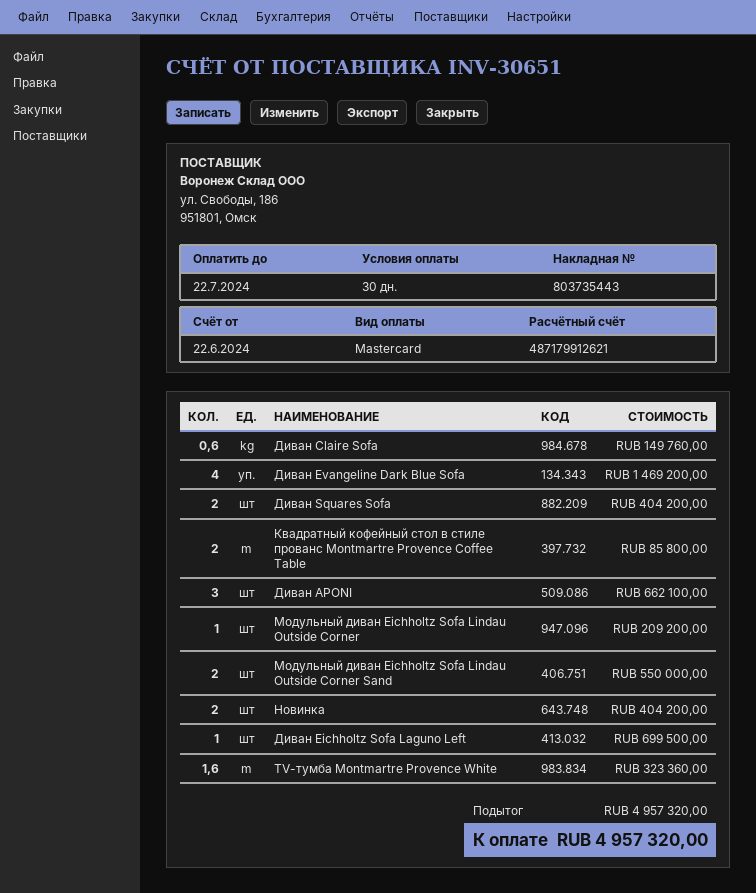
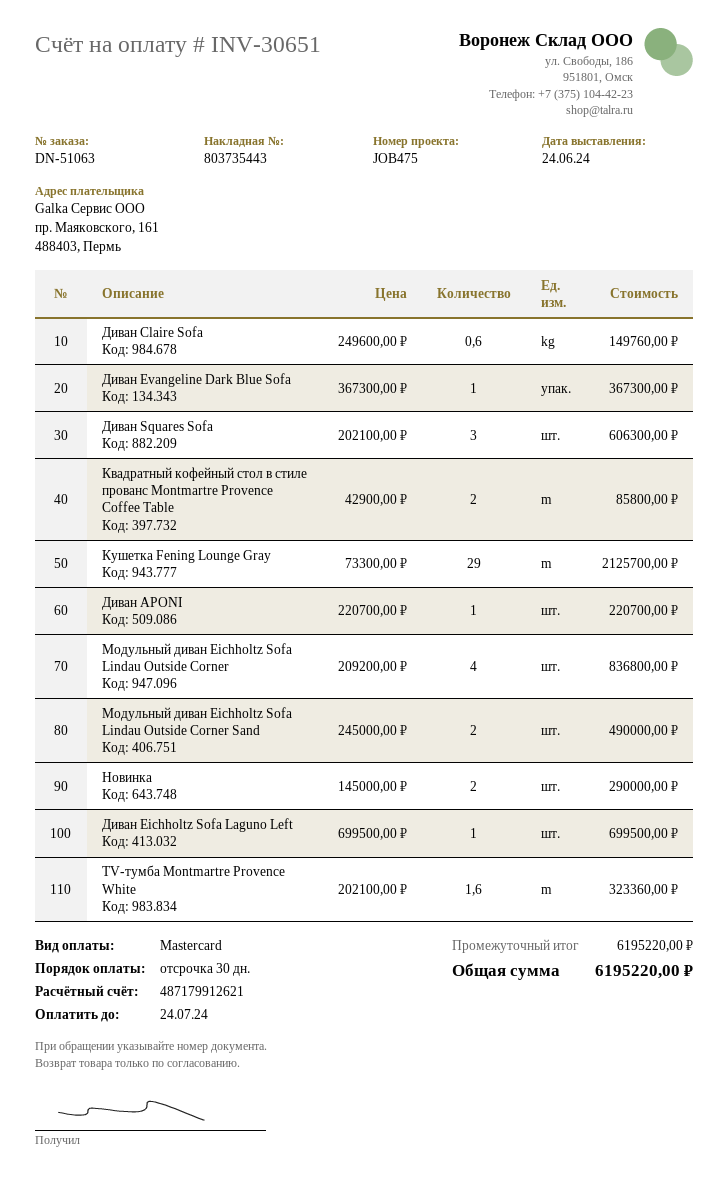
invoice date: 2024-06-22 -> 2024-06-24
due date: 2024-07-22 -> 2024-07-24
Диван Evangeline Dark Blue Sofa: 4 for 1469200.00 -> 1 for 367300.00
Диван Squares Sofa: 2 for 404200.00 -> 3 for 606300.00
Диван APONI: 3 for 662100.00 -> 1 for 220700.00
Модульный диван Eichholtz Sofa Lindau Outside Corner: 1 for 209200.00 -> 4 for 836800.00
Модульный диван Eichholtz Sofa Lindau Outside Corner Sand: 2 for 550000.00 -> 2 for 490000.00
Новинка: 2 for 404200.00 -> 2 for 290000.00
Кушетка Fening Lounge Gray: none -> 29 for 2125700.00
subtotal: 4957320.00 -> 6195220.00
total: 4957320.00 -> 6195220.00

